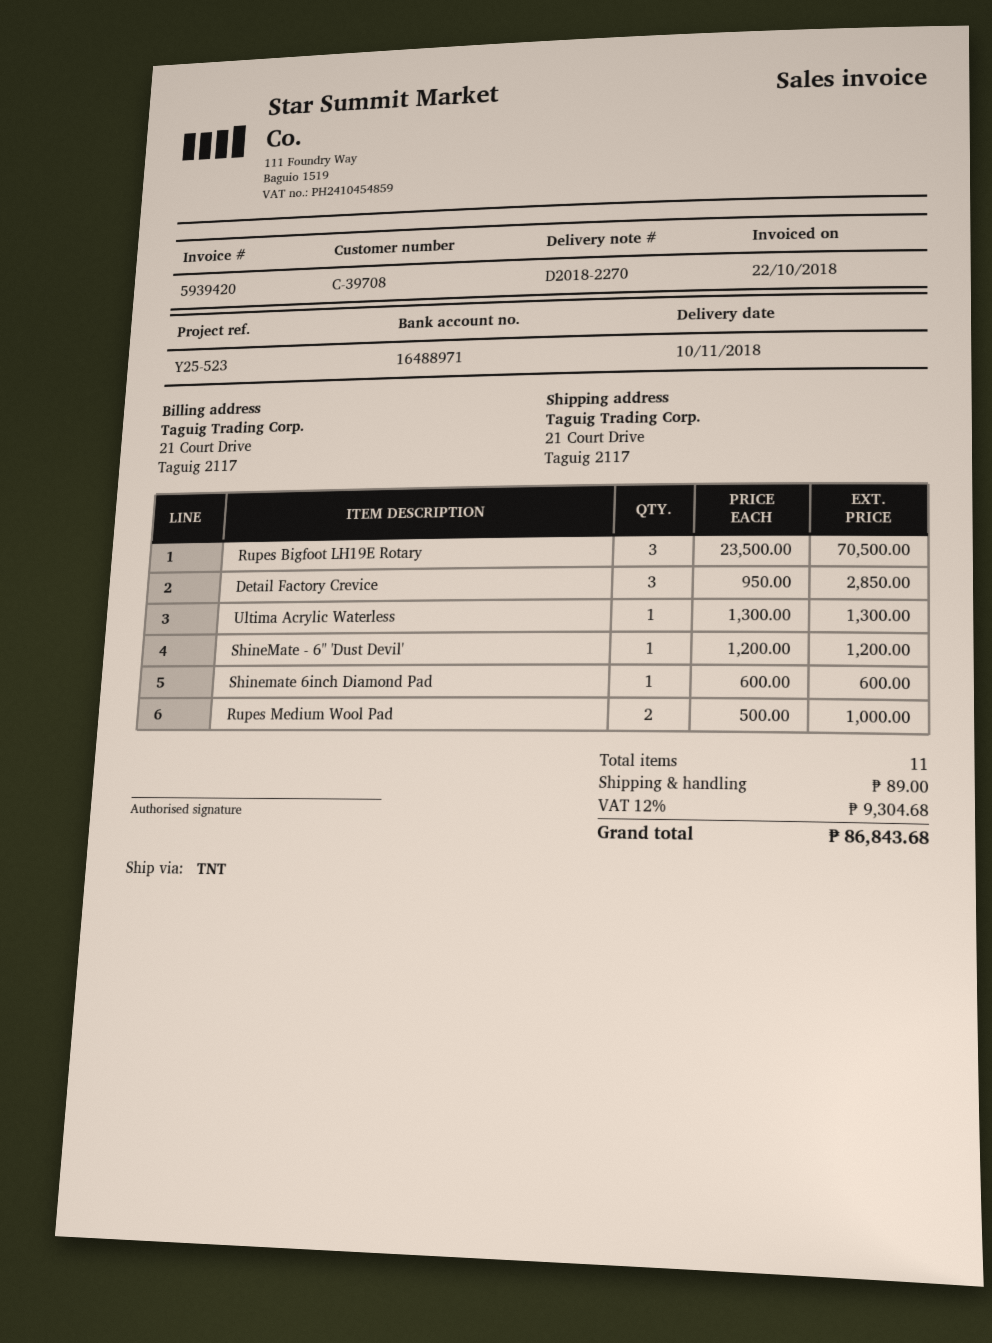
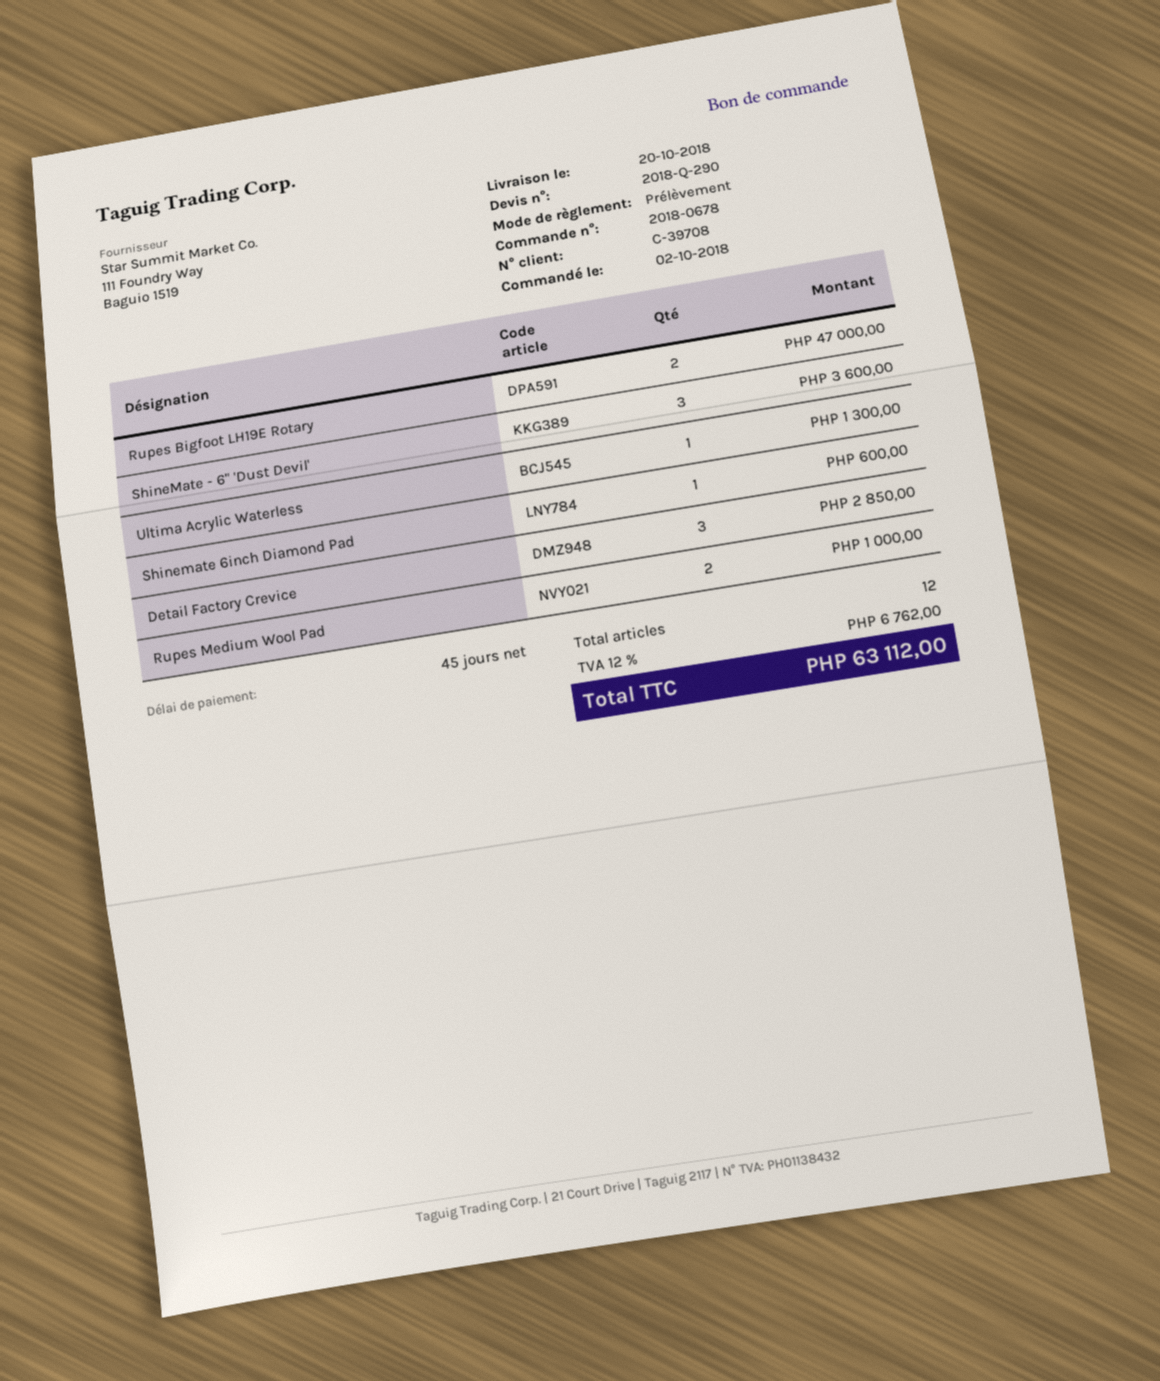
delivery date: 2018-11-10 -> 2018-10-20
Rupes Bigfoot LH19E Rotary: 3 for 70500.00 -> 2 for 47000.00
ShineMate - 6" 'Dust Devil': 1 for 1200.00 -> 3 for 3600.00
total quantity: 11 -> 12
shipping: 89.00 -> none
tax: 12% = 9304.68 -> 12% = 6762.00
total: 86843.68 -> 63112.00

